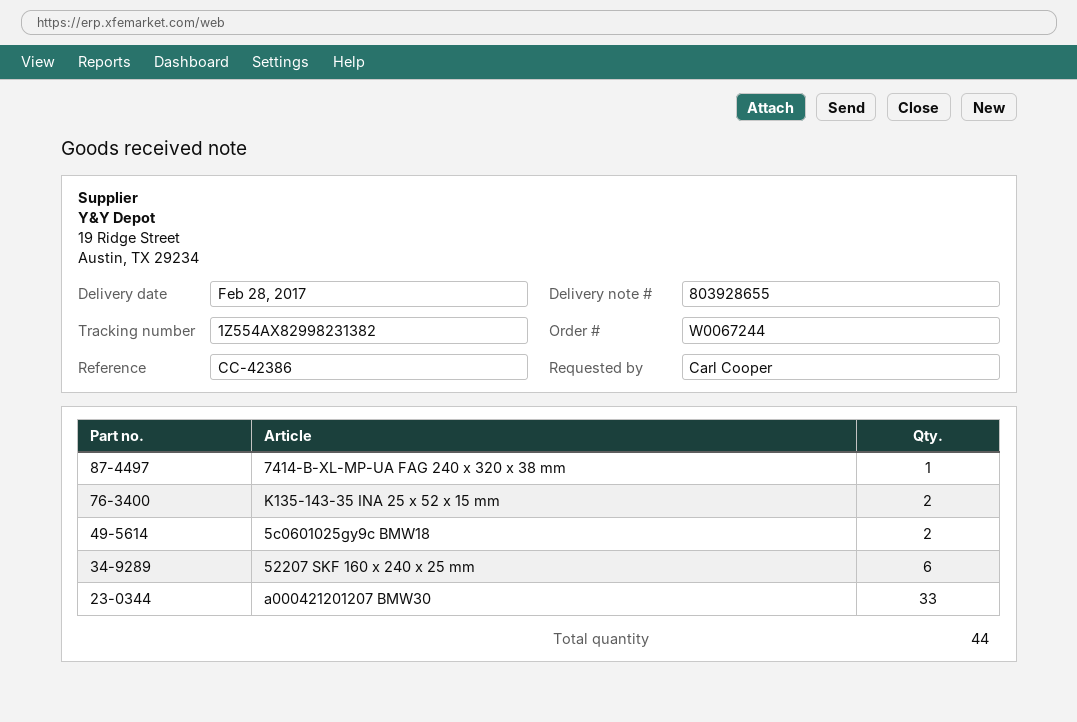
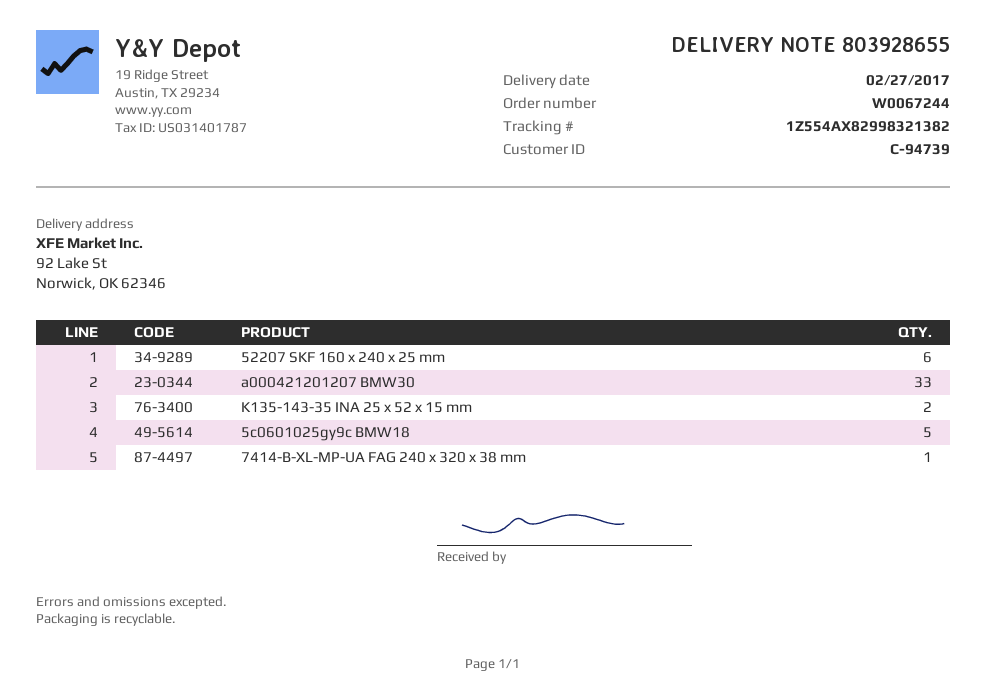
delivery date: 2017-02-28 -> 2017-02-27
tracking number: 1Z554AX82998231382 -> 1Z554AX82998321382
5c0601025gy9c BMW18: 2 -> 5

